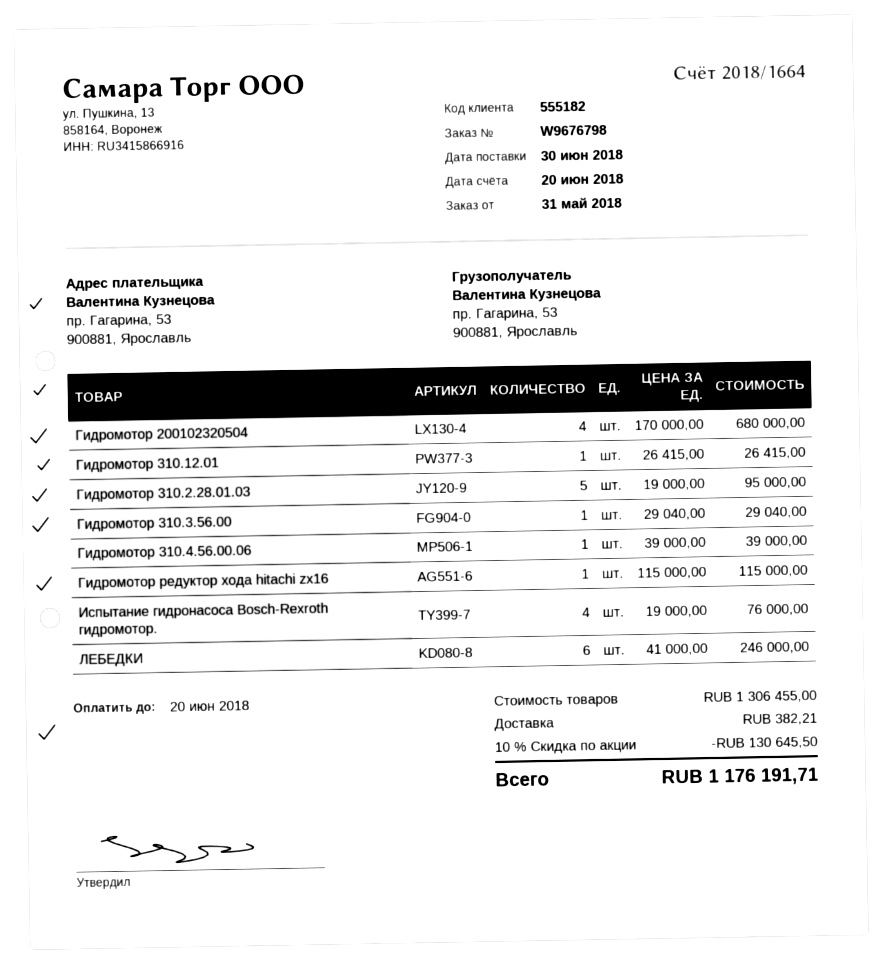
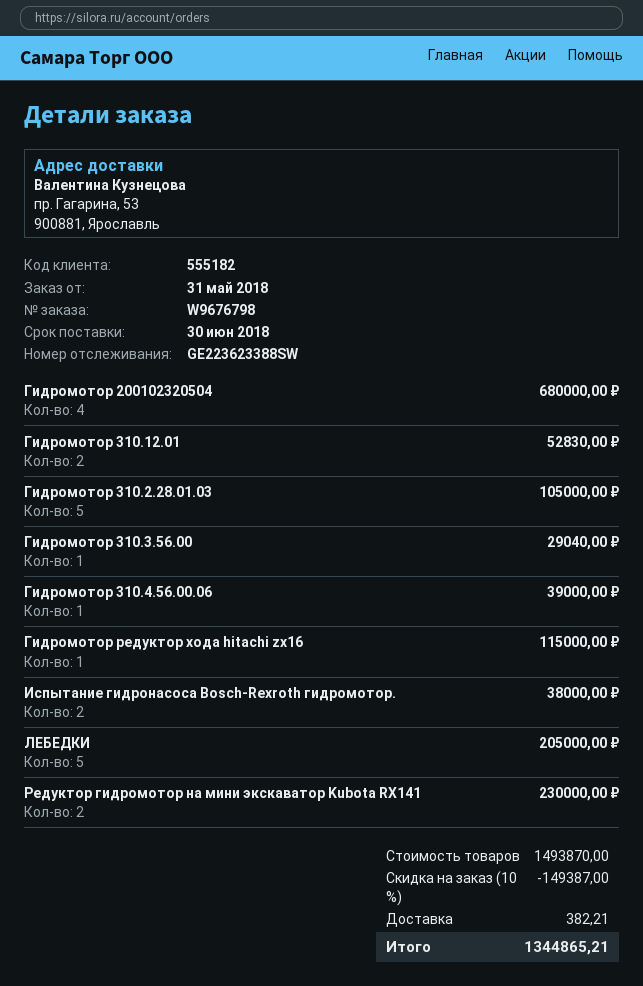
Гидромотор 310.12.01: 1 for 26415.00 -> 2 for 52830.00
Гидромотор 310.2.28.01.03: 5 for 95000.00 -> 5 for 105000.00
Испытание гидронасоса Bosch-Rexroth гидромотор.: 4 for 76000.00 -> 2 for 38000.00
ЛЕБЕДКИ: 6 for 246000.00 -> 5 for 205000.00
Редуктор гидромотор на мини экскаватор Kubota RX141: none -> 2 for 230000.00
subtotal: 1306455.00 -> 1493870.00
discount: 10% = 130645.50 -> 10% = 149387.00
total: 1176191.71 -> 1344865.21

